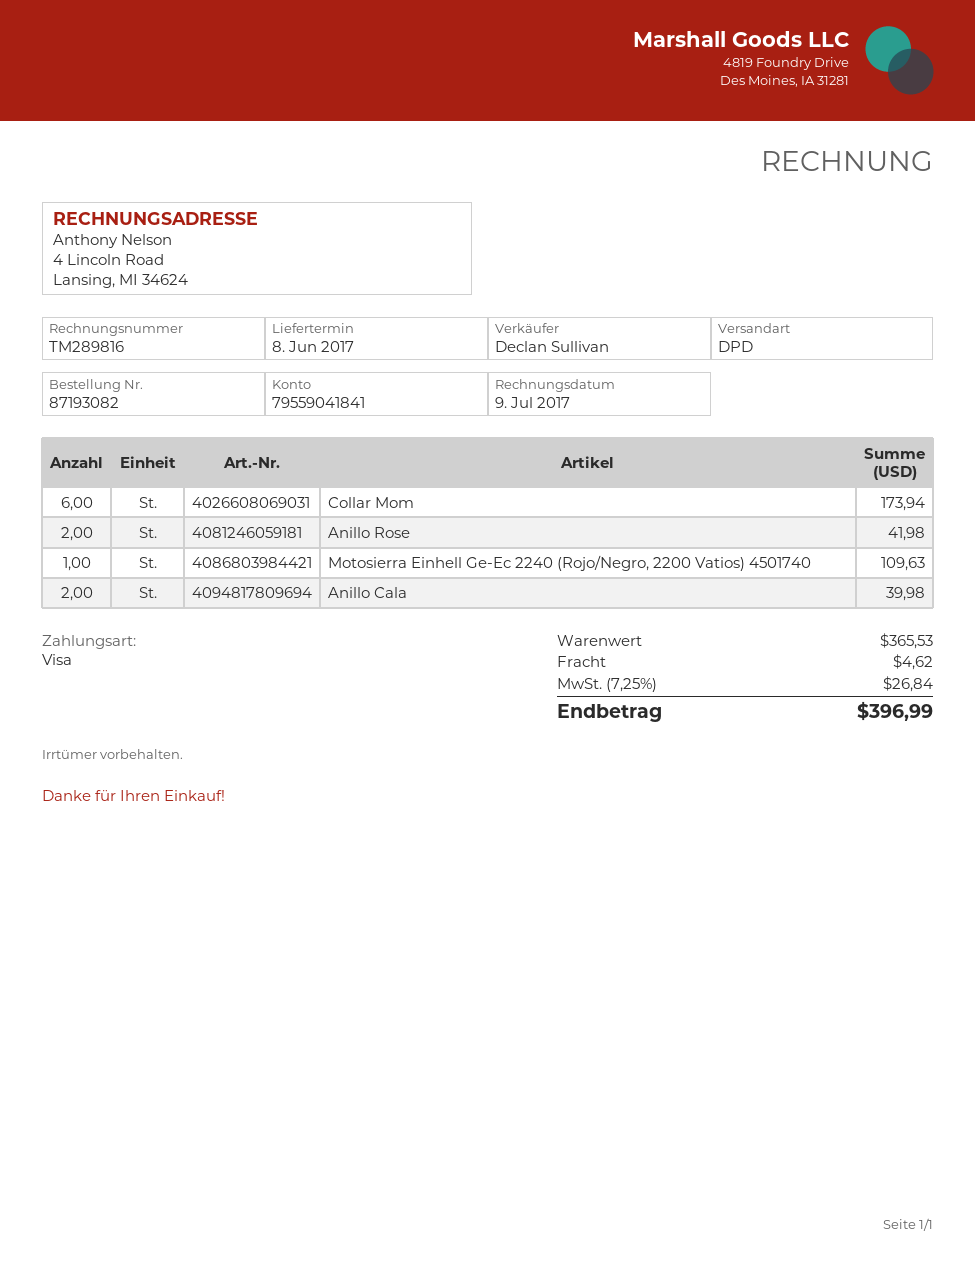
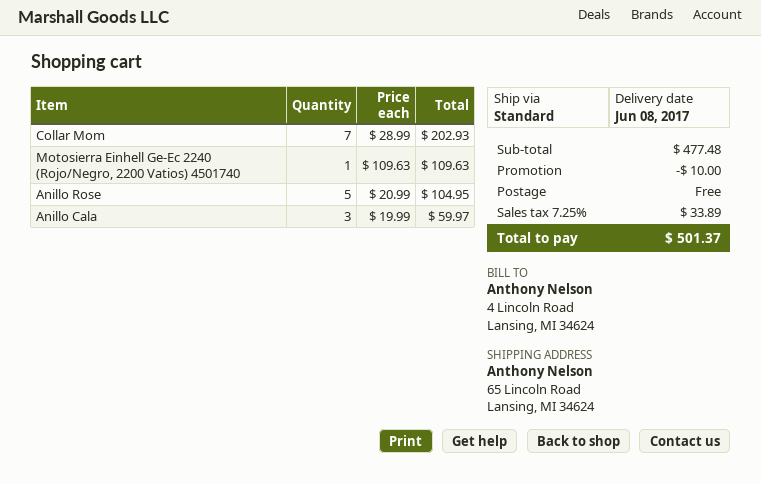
shipping method: DPD -> standard
Collar Mom: 6 for 173.94 -> 7 for 202.93
Anillo Rose: 2 for 41.98 -> 5 for 104.95
Anillo Cala: 2 for 39.98 -> 3 for 59.97
subtotal: 365.53 -> 477.48
discount: none -> 10.00
shipping: 4.62 -> 0.00
tax: 7.25% = 26.84 -> 7.25% = 33.89
total: 396.99 -> 501.37

